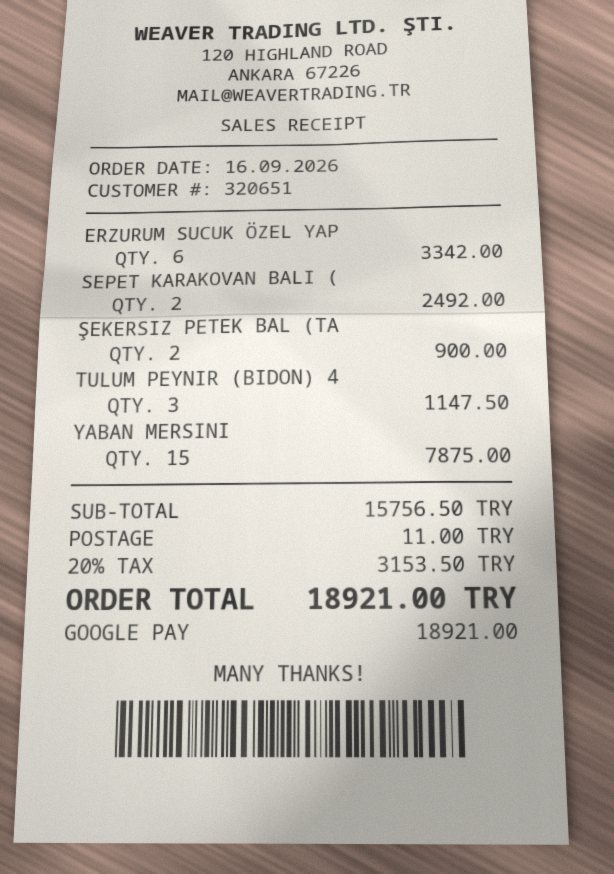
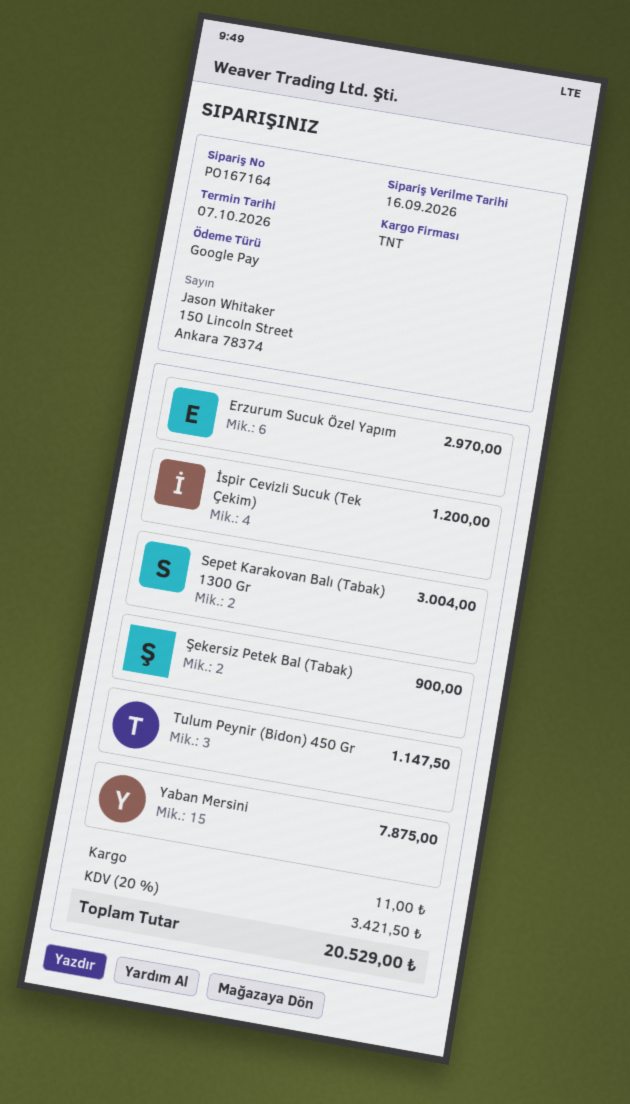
ERZURUM SUCUK ÖZEL YAP: 6 for 3342.00 -> 6 for 2970.00
SEPET KARAKOVAN BALI (: 2 for 2492.00 -> 2 for 3004.00
İspir Cevizli Sucuk (Tek Çekim): none -> 4 for 1200.00
tax: 20% = 3153.50 -> 20% = 3421.50
total: 18921.00 -> 20529.00

